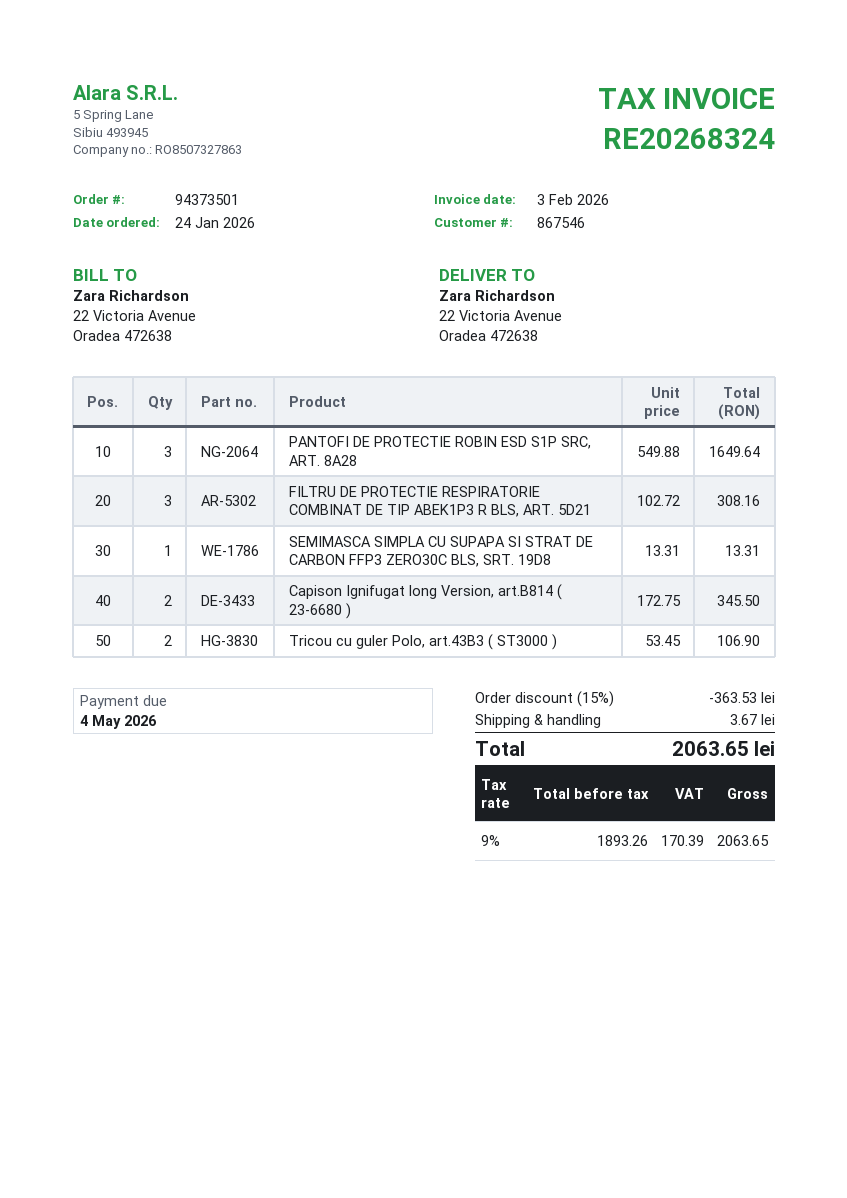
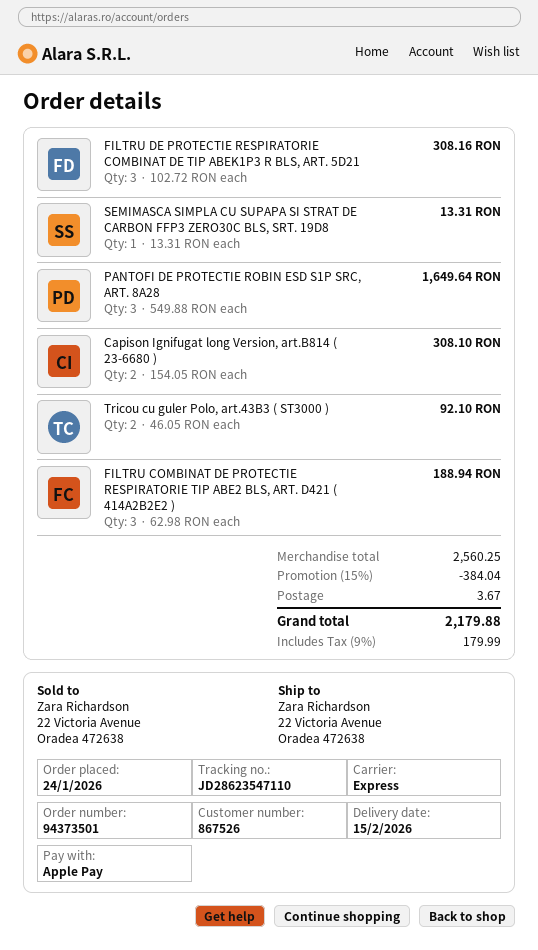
customer number: 867546 -> 867526
Capison Ignifugat long Version, art.B814 ( 23-6680 ): 2 x 172.75 = 345.50 -> 2 x 154.05 = 308.10
Tricou cu guler Polo, art.43B3 ( ST3000 ): 2 x 53.45 = 106.90 -> 2 x 46.05 = 92.10
FILTRU COMBINAT DE PROTECTIE RESPIRATORIE TIP ABE2 BLS, ART. D421 ( 414A2B2E2 ): none -> 3 x 62.98 = 188.94
discount: 15% = 363.53 -> 15% = 384.04
tax: 9% = 170.39 -> 9% = 179.99
total: 2063.65 -> 2179.88

